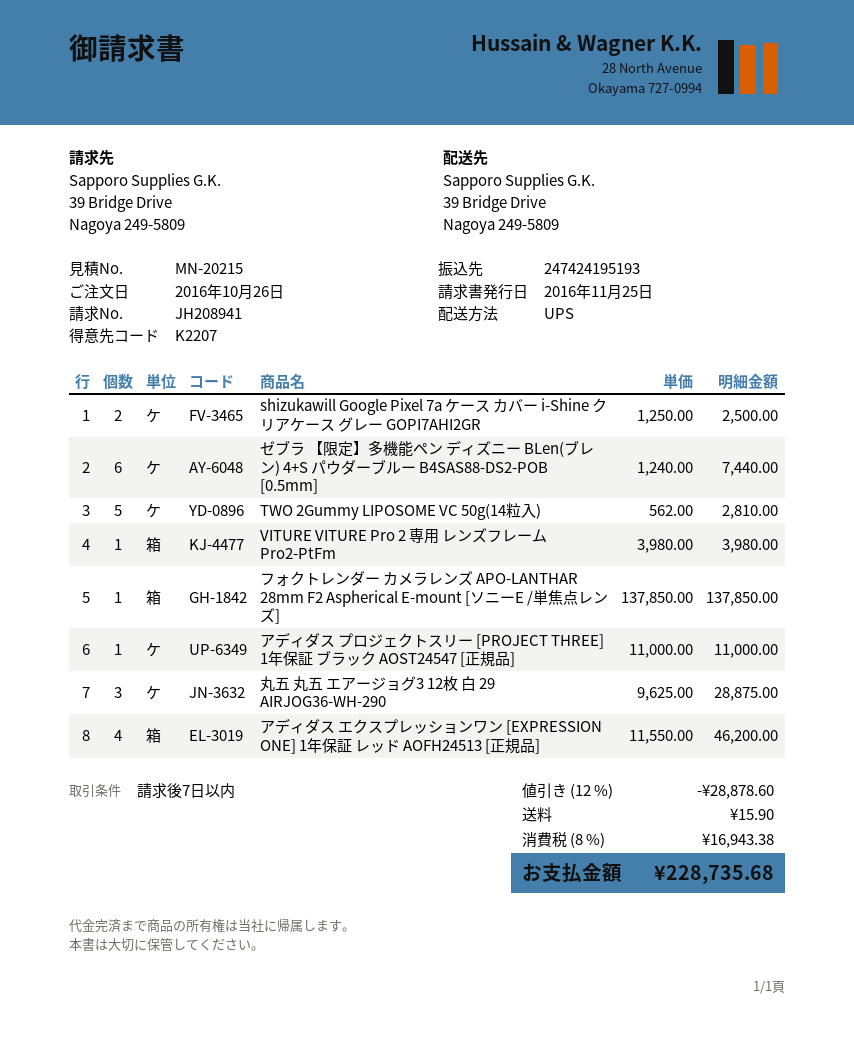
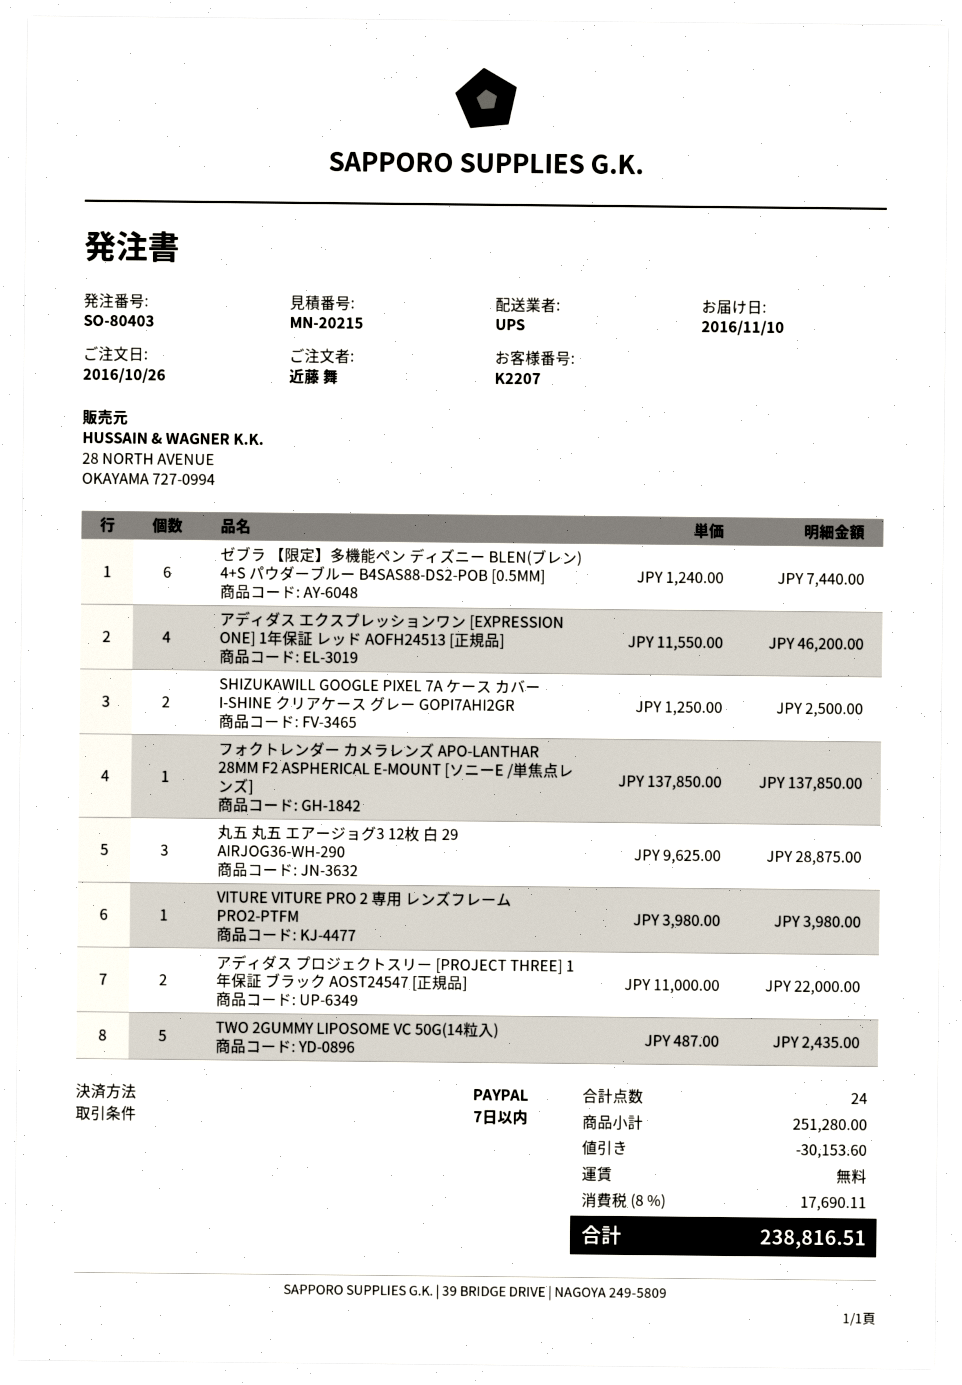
TWO 2Gummy LIPOSOME VC 50g(14粒入): 5 x 562.00 = 2810.00 -> 5 x 487.00 = 2435.00
アディダス プロジェクトスリー [PROJECT THREE] 1年保証 ブラック AOST24547 [正規品]: 1 x 11000.00 = 11000.00 -> 2 x 11000.00 = 22000.00
discount: 28878.60 -> 30153.60
shipping: 15.90 -> 0.00
tax: 8% = 16943.38 -> 8% = 17690.11
total: 228735.68 -> 238816.51

